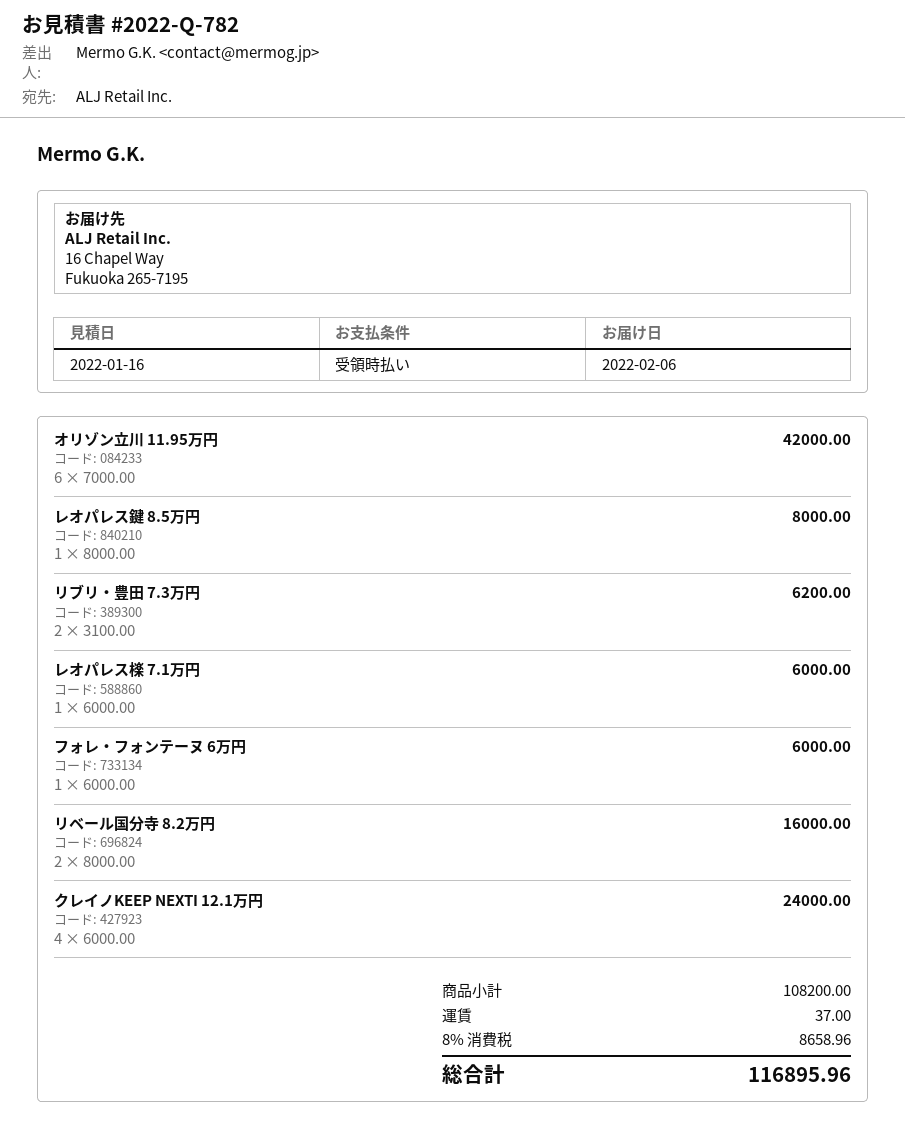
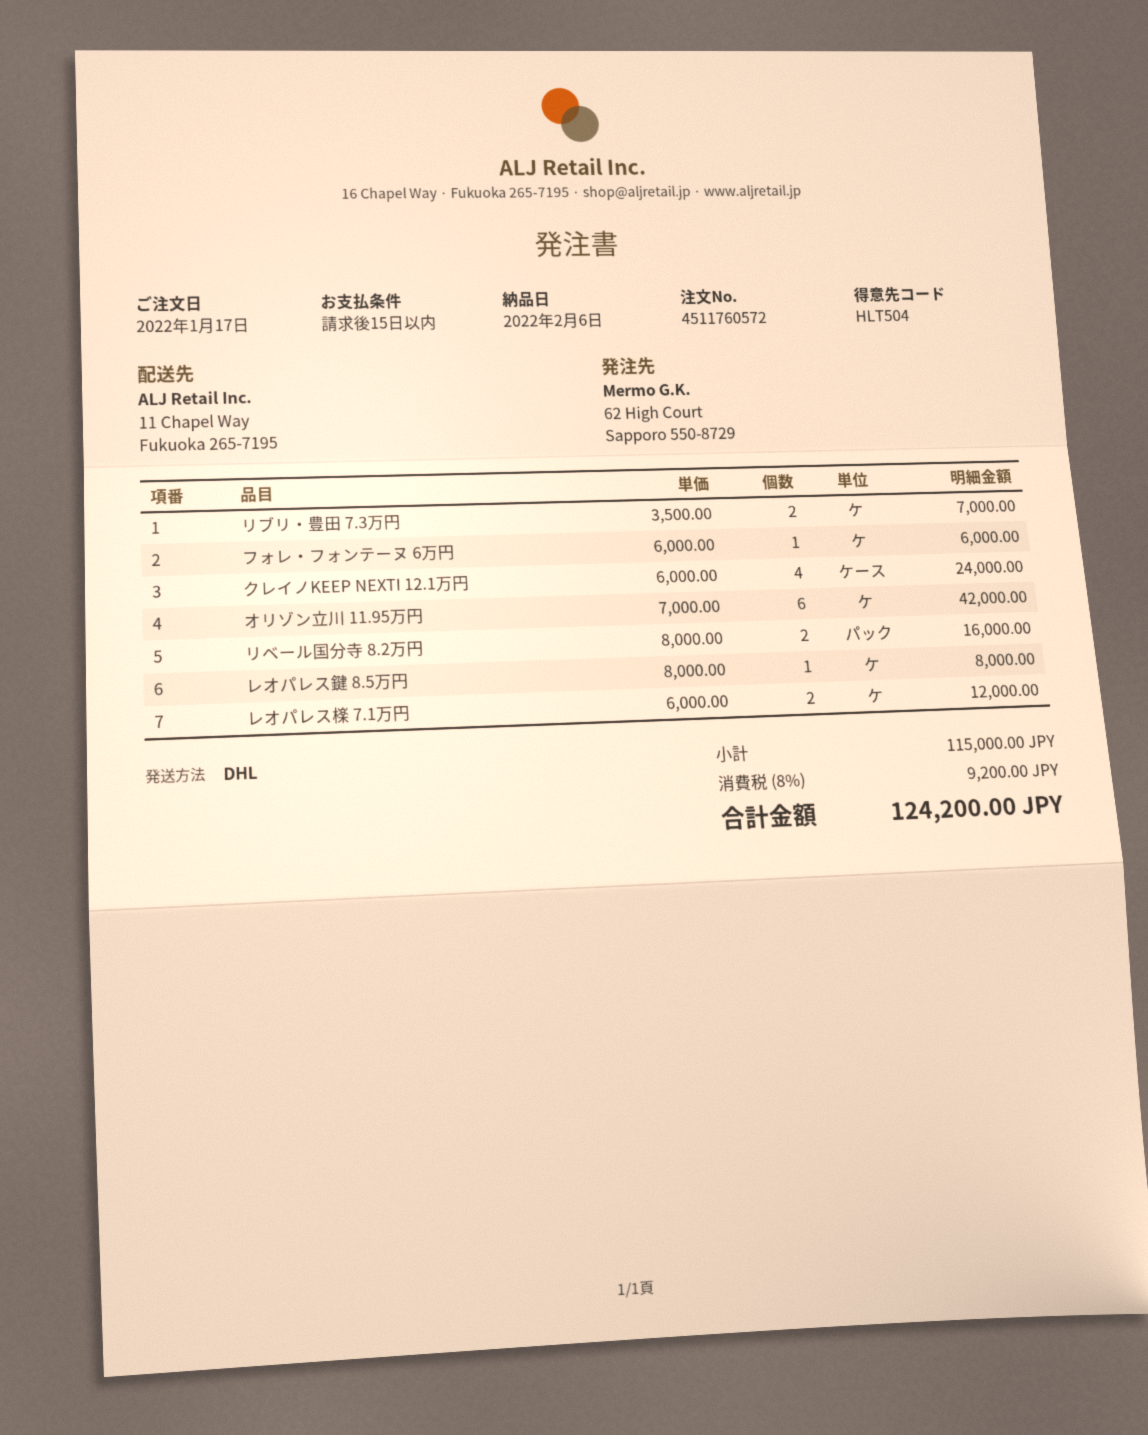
payment terms: on receipt -> 15 days
ship to: 16 Chapel Way, Fukuoka 265-7195 -> 11 Chapel Way, Fukuoka 265-7195
リブリ・豊田 7.3万円: 2 x 3100.00 = 6200.00 -> 2 x 3500.00 = 7000.00
レオパレス檪 7.1万円: 1 x 6000.00 = 6000.00 -> 2 x 6000.00 = 12000.00
subtotal: 108200.00 -> 115000.00
shipping: 37.00 -> none
tax: 8% = 8658.96 -> 8% = 9200.00
total: 116895.96 -> 124200.00

